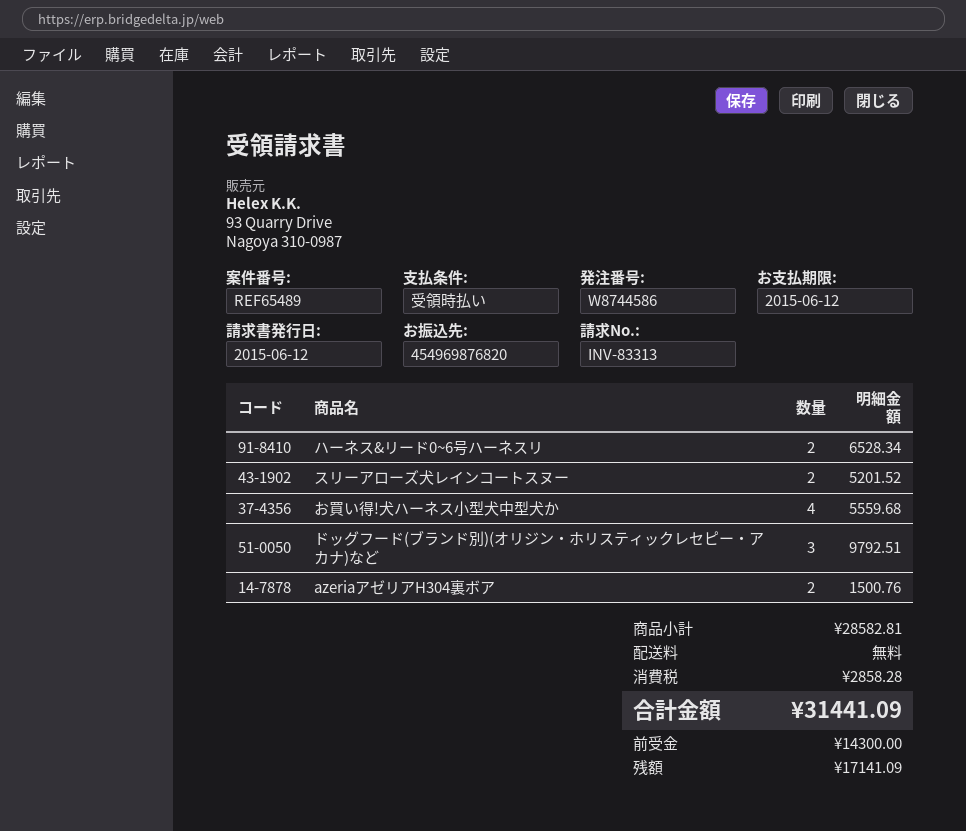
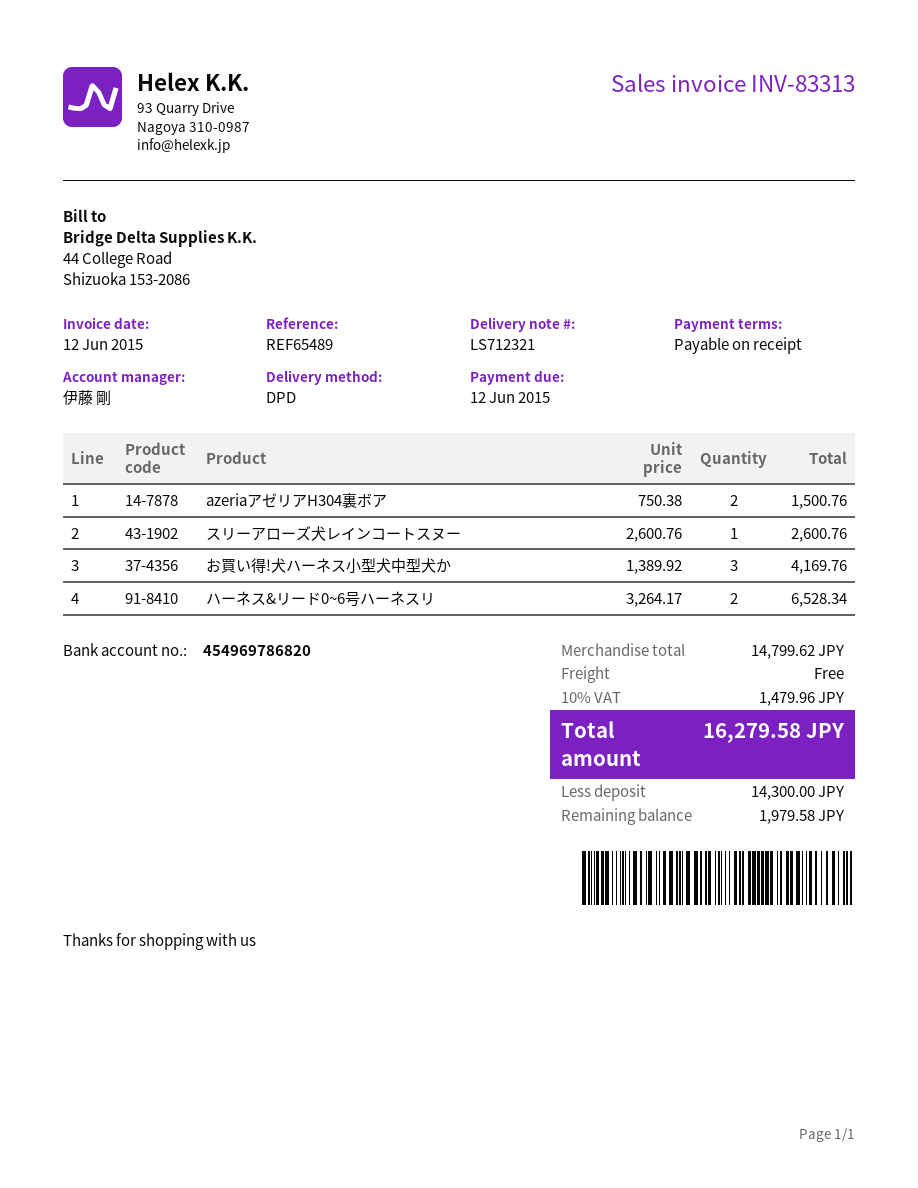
bank account: 454969876820 -> 454969786820
スリーアローズ犬レインコートスヌー: 2 for 5201.52 -> 1 for 2600.76
お買い得!犬ハーネス小型犬中型犬か: 4 for 5559.68 -> 3 for 4169.76
ドッグフード(ブランド別)(オリジン・ホリスティックレセピー・アカナ)など: 3 for 9792.51 -> none
subtotal: 28582.81 -> 14799.62
tax: 2858.28 -> 1479.96
total: 31441.09 -> 16279.58
balance: 17141.09 -> 1979.58

